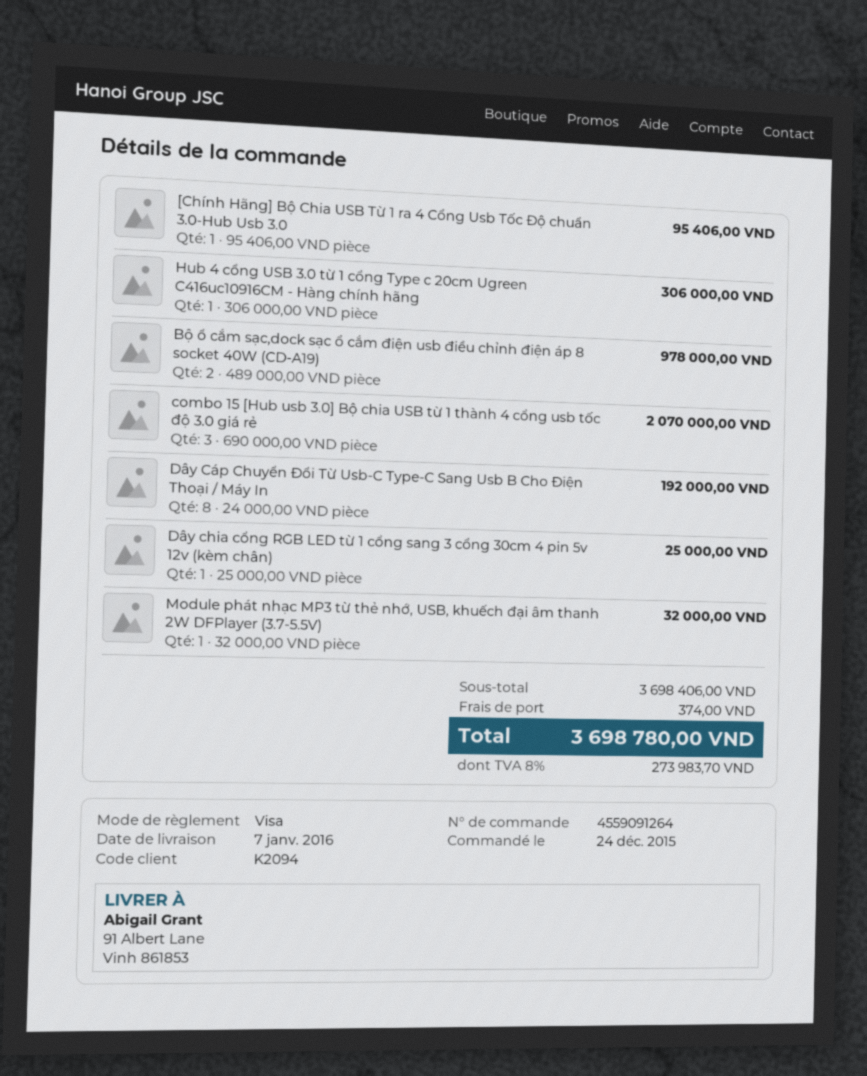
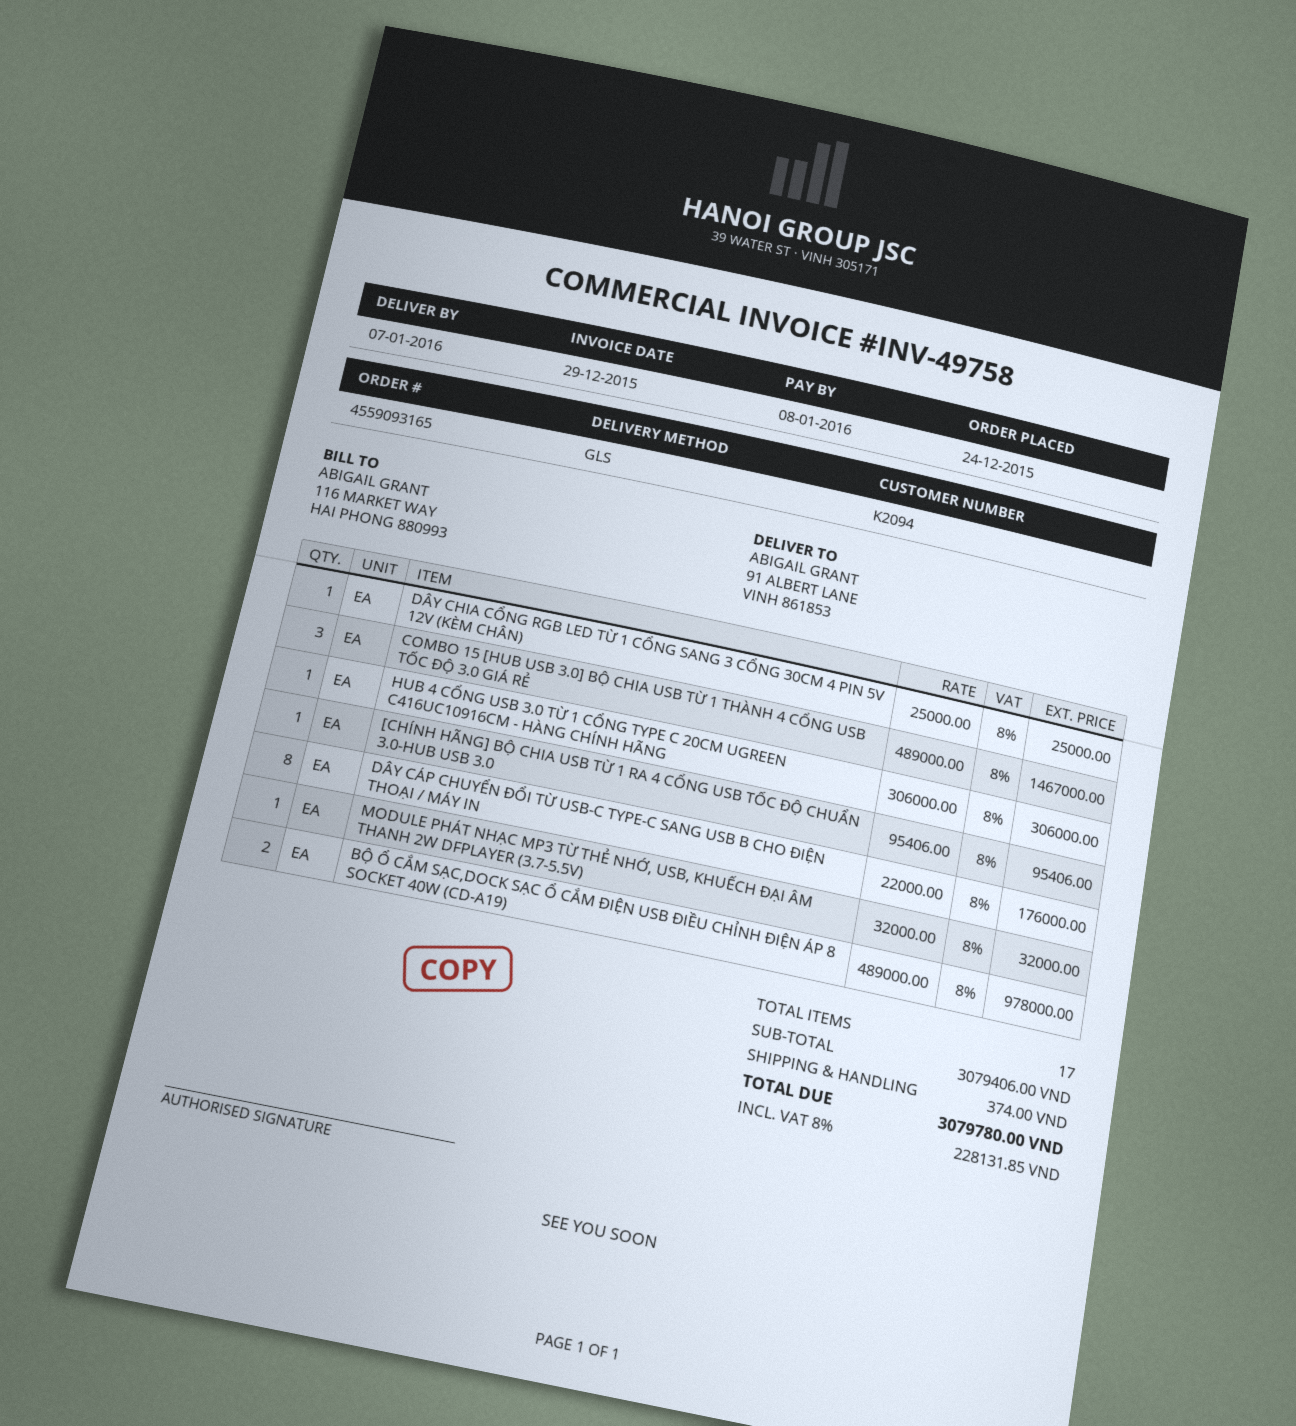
order number: 4559091264 -> 4559093165
combo 15 [Hub usb 3.0] Bộ chia USB từ 1 thành 4 cổng usb tốc độ 3.0 giá rẻ: 3 x 690000.00 = 2070000.00 -> 3 x 489000.00 = 1467000.00
Dây Cáp Chuyển Đổi Từ Usb-C Type-C Sang Usb B Cho Điện Thoại / Máy In: 8 x 24000.00 = 192000.00 -> 8 x 22000.00 = 176000.00
subtotal: 3698406.00 -> 3079406.00
tax: 8% = 273983.70 -> 8% = 228131.85
total: 3698780.00 -> 3079780.00

